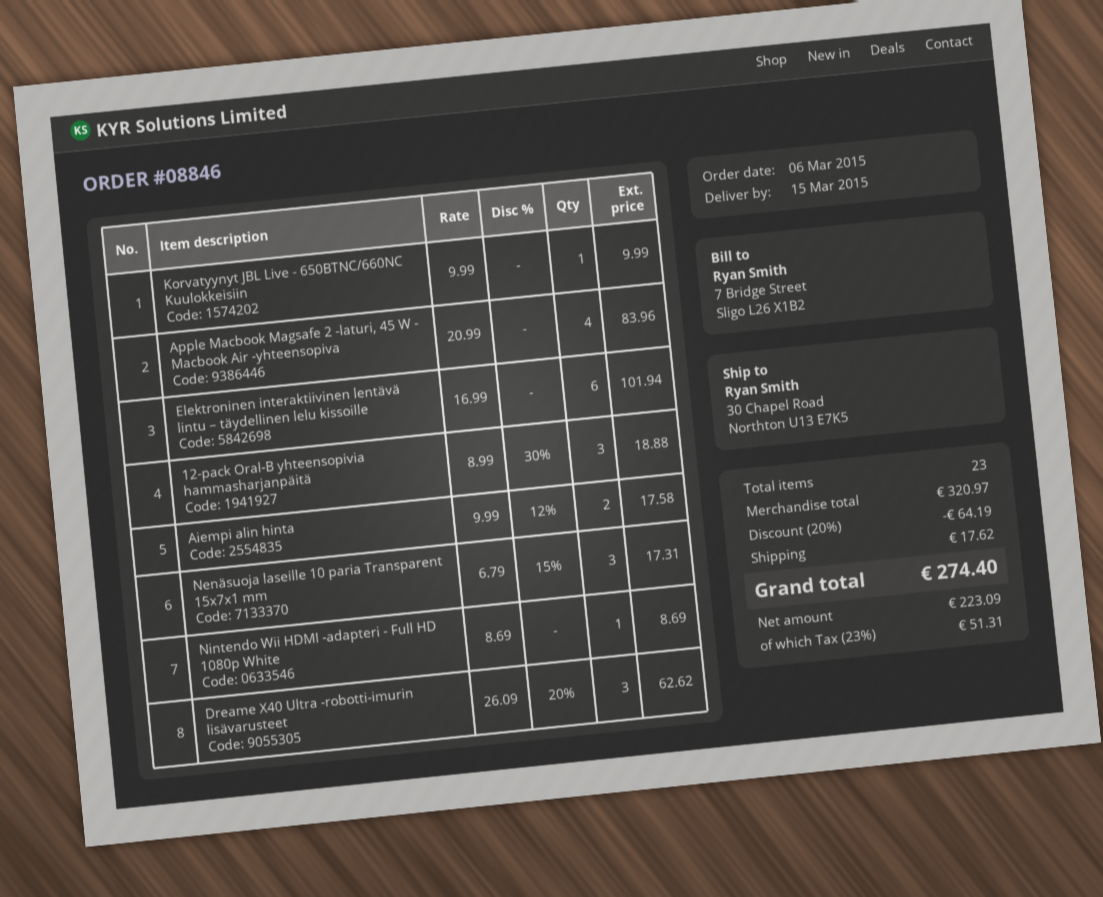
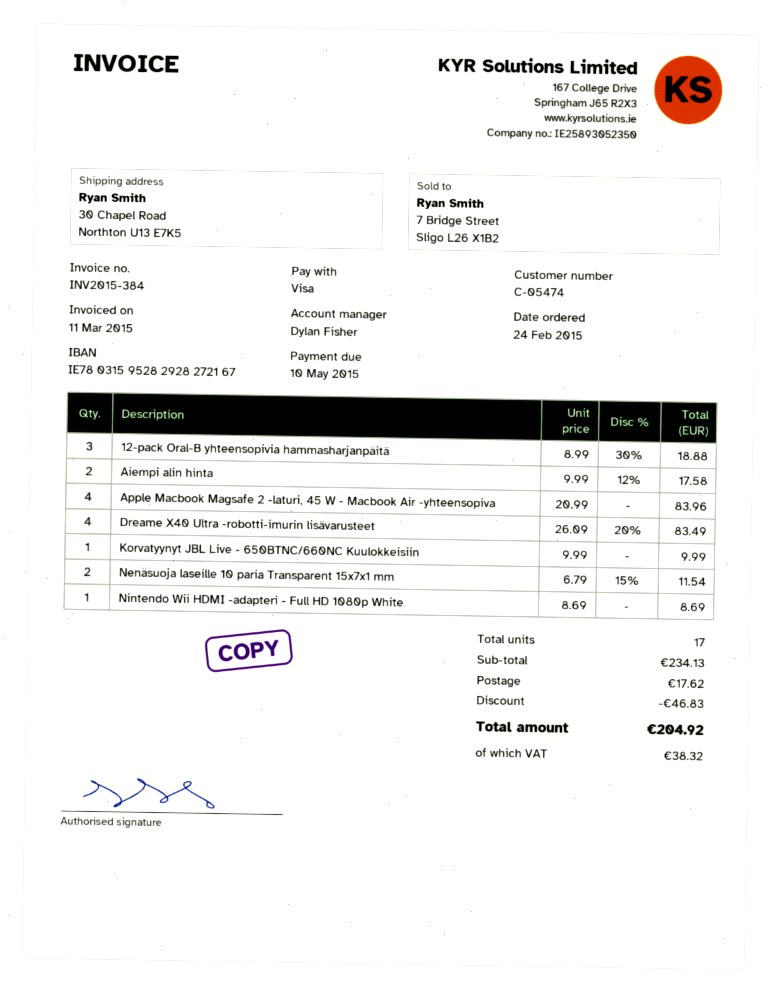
order date: 2015-03-06 -> 2015-02-24
Elektroninen interaktiivinen lentävä lintu – täydellinen lelu kissoille: 6 x 16.99 = 101.94 -> none
Nenäsuoja laseille 10 paria Transparent 15x7x1 mm: 3 x 6.79 - 15% = 17.31 -> 2 x 6.79 - 15% = 11.54
Dreame X40 Ultra -robotti-imurin lisävarusteet: 3 x 26.09 - 20% = 62.62 -> 4 x 26.09 - 20% = 83.49
total quantity: 23 -> 17
subtotal: 320.97 -> 234.13
discount: 64.19 -> 46.83
tax: 51.31 -> 38.32
total: 274.40 -> 204.92

